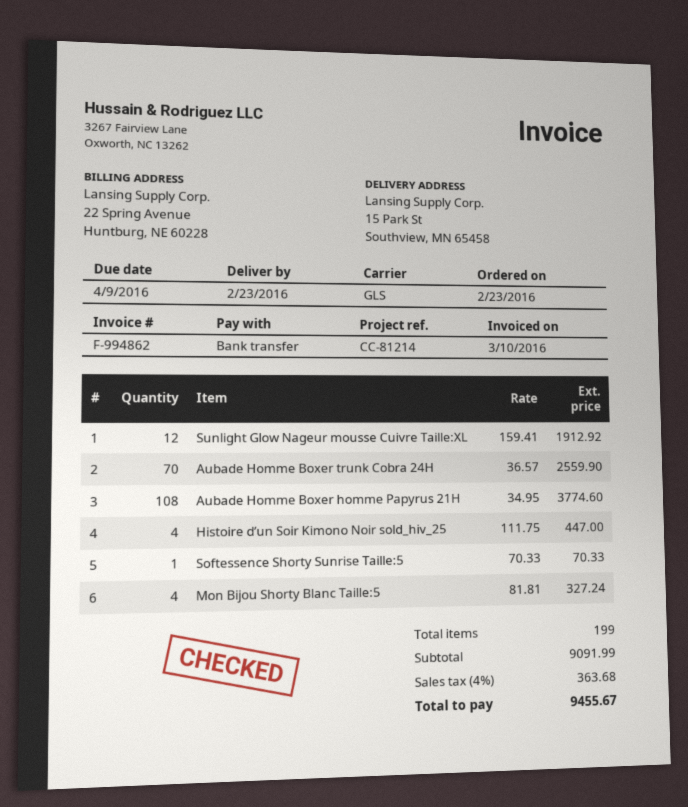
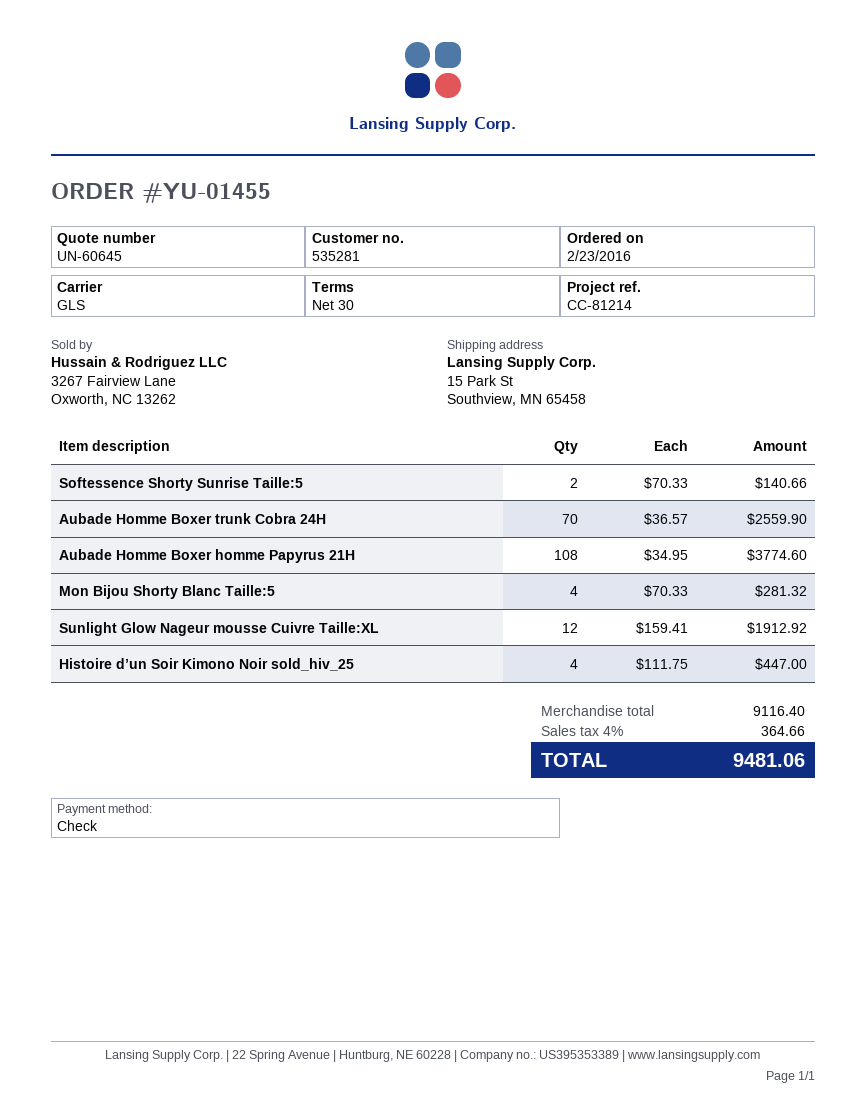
payment method: bank transfer -> cheque
Softessence Shorty Sunrise Taille:5: 1 x 70.33 = 70.33 -> 2 x 70.33 = 140.66
Mon Bijou Shorty Blanc Taille:5: 4 x 81.81 = 327.24 -> 4 x 70.33 = 281.32
subtotal: 9091.99 -> 9116.40
tax: 4% = 363.68 -> 4% = 364.66
total: 9455.67 -> 9481.06

